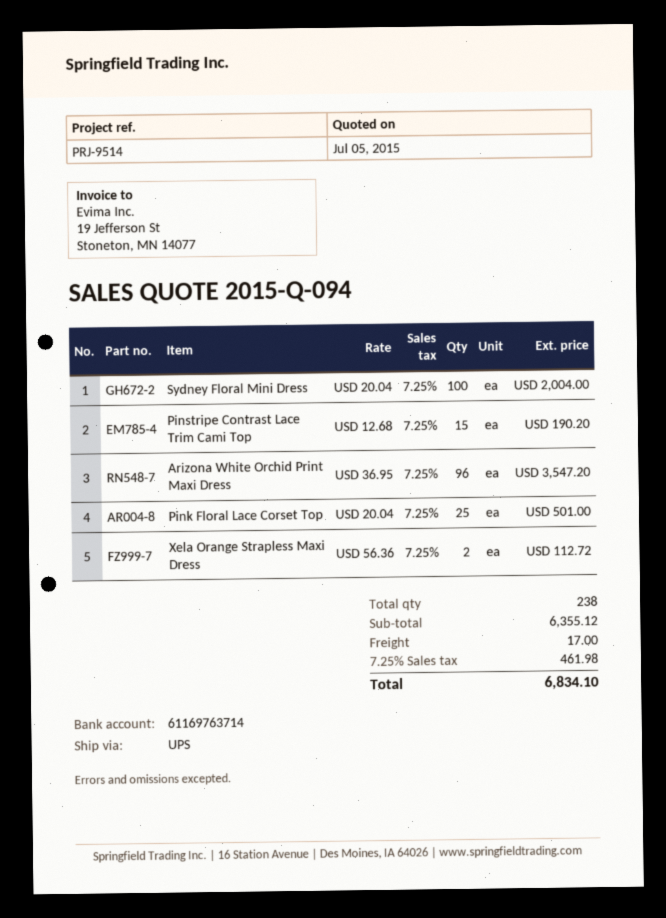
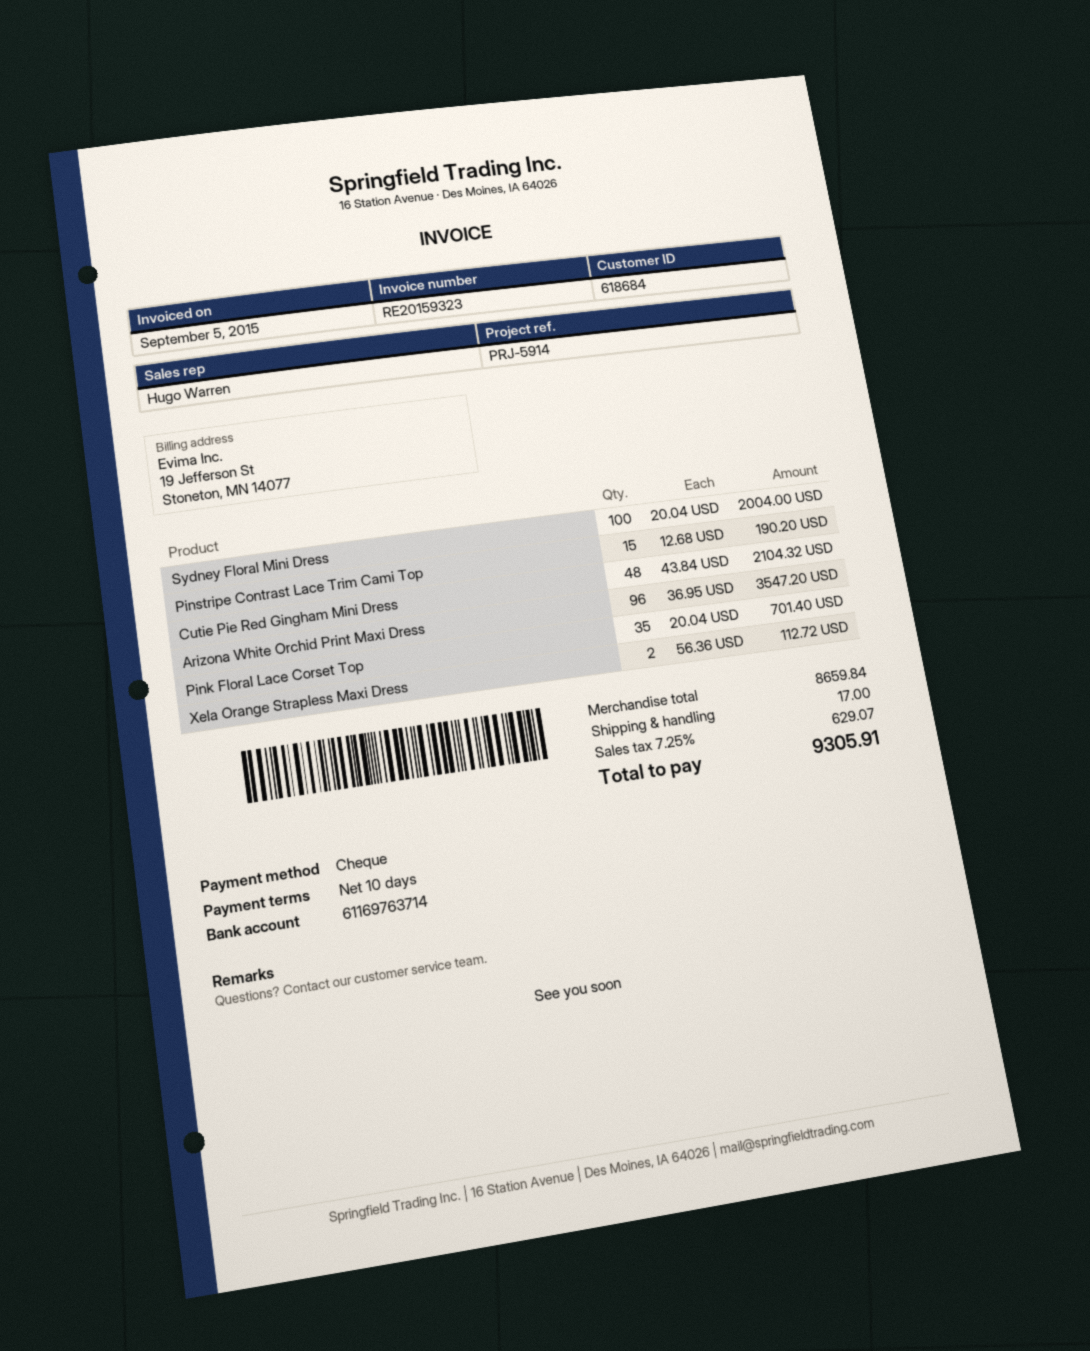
reference: PRJ-9514 -> PRJ-5914
Pink Floral Lace Corset Top: 25 x 20.04 = 501.00 -> 35 x 20.04 = 701.40
Cutie Pie Red Gingham Mini Dress: none -> 48 x 43.84 = 2104.32
subtotal: 6355.12 -> 8659.84
tax: 7.25% = 461.98 -> 7.25% = 629.07
total: 6834.10 -> 9305.91

